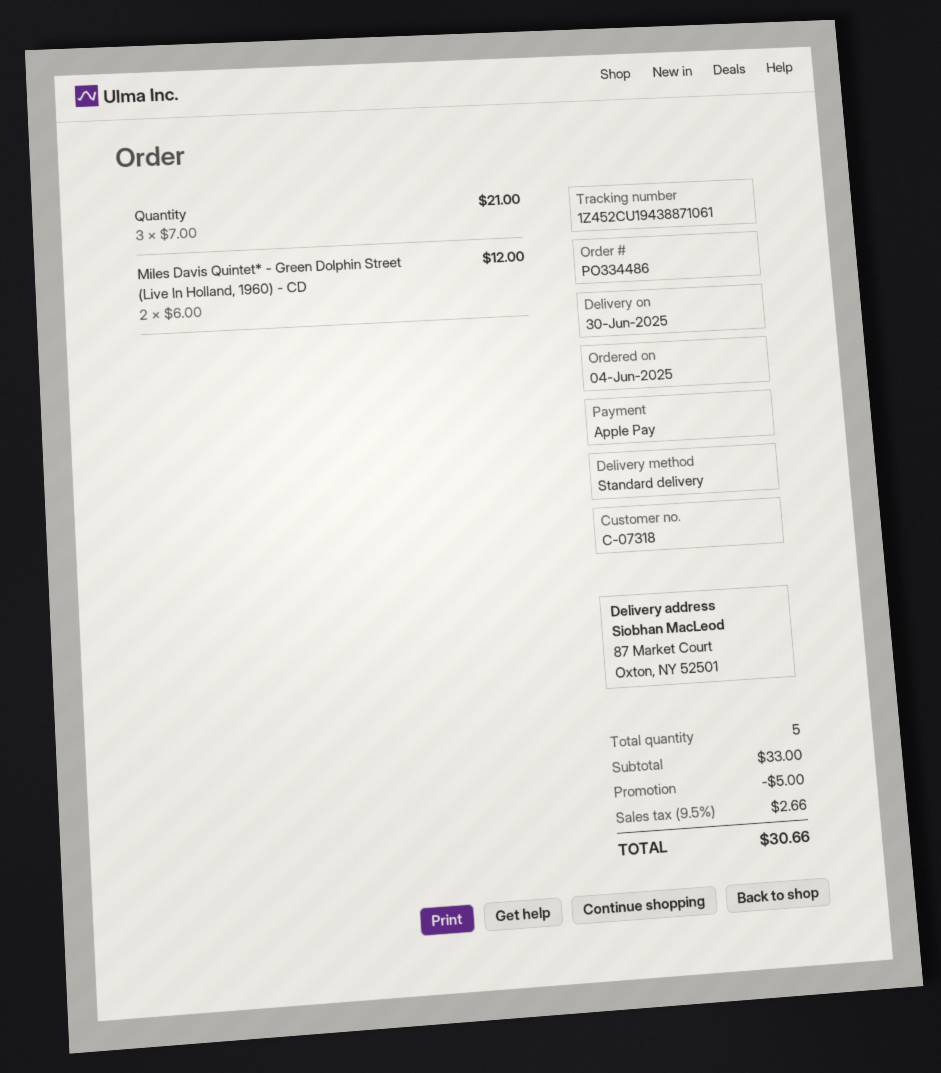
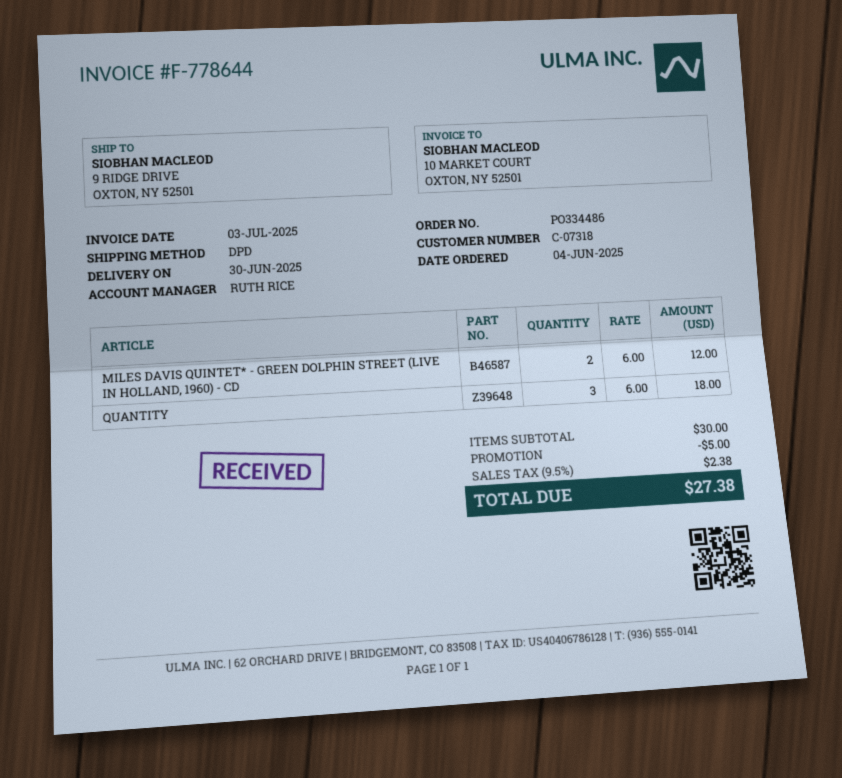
shipping method: standard -> DPD
ship to: 87 Market Court, Oxton, NY 52501 -> 9 RIDGE DRIVE, OXTON, NY 52501
Quantity: 3 x 7.00 = 21.00 -> 3 x 6.00 = 18.00
subtotal: 33.00 -> 30.00
tax: 9.5% = 2.66 -> 9.5% = 2.38
total: 30.66 -> 27.38

